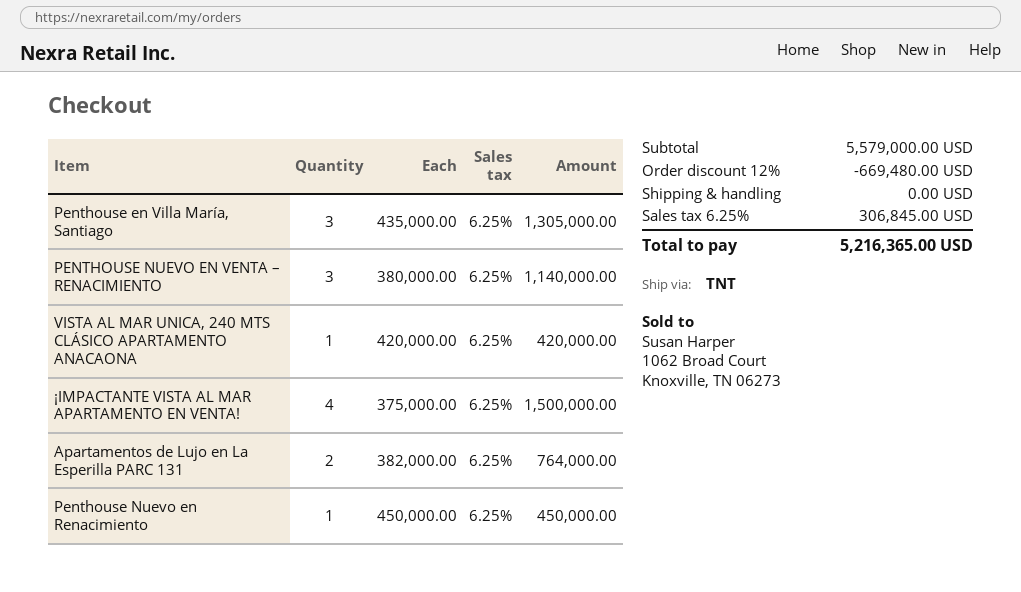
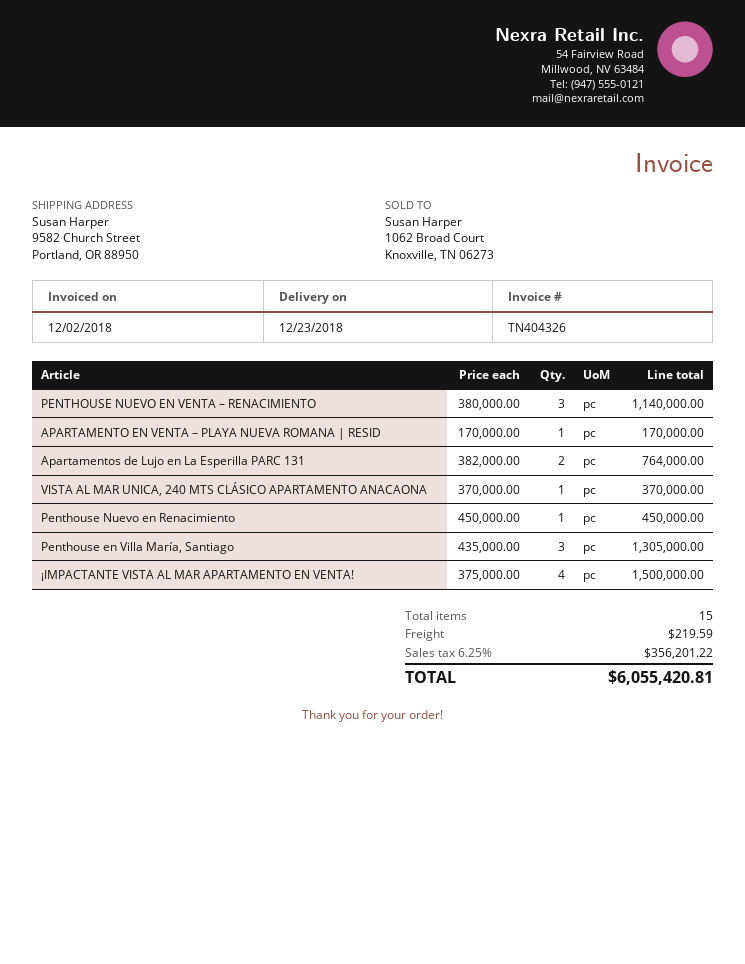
VISTA AL MAR UNICA, 240 MTS CLÁSICO APARTAMENTO ANACAONA: 1 x 420000.00 = 420000.00 -> 1 x 370000.00 = 370000.00
APARTAMENTO EN VENTA – PLAYA NUEVA ROMANA | RESID: none -> 1 x 170000.00 = 170000.00
discount: 12% = 669480.00 -> none
shipping: 0.00 -> 219.59
tax: 6.25% = 306845.00 -> 6.25% = 356201.22
total: 5216365.00 -> 6055420.81

